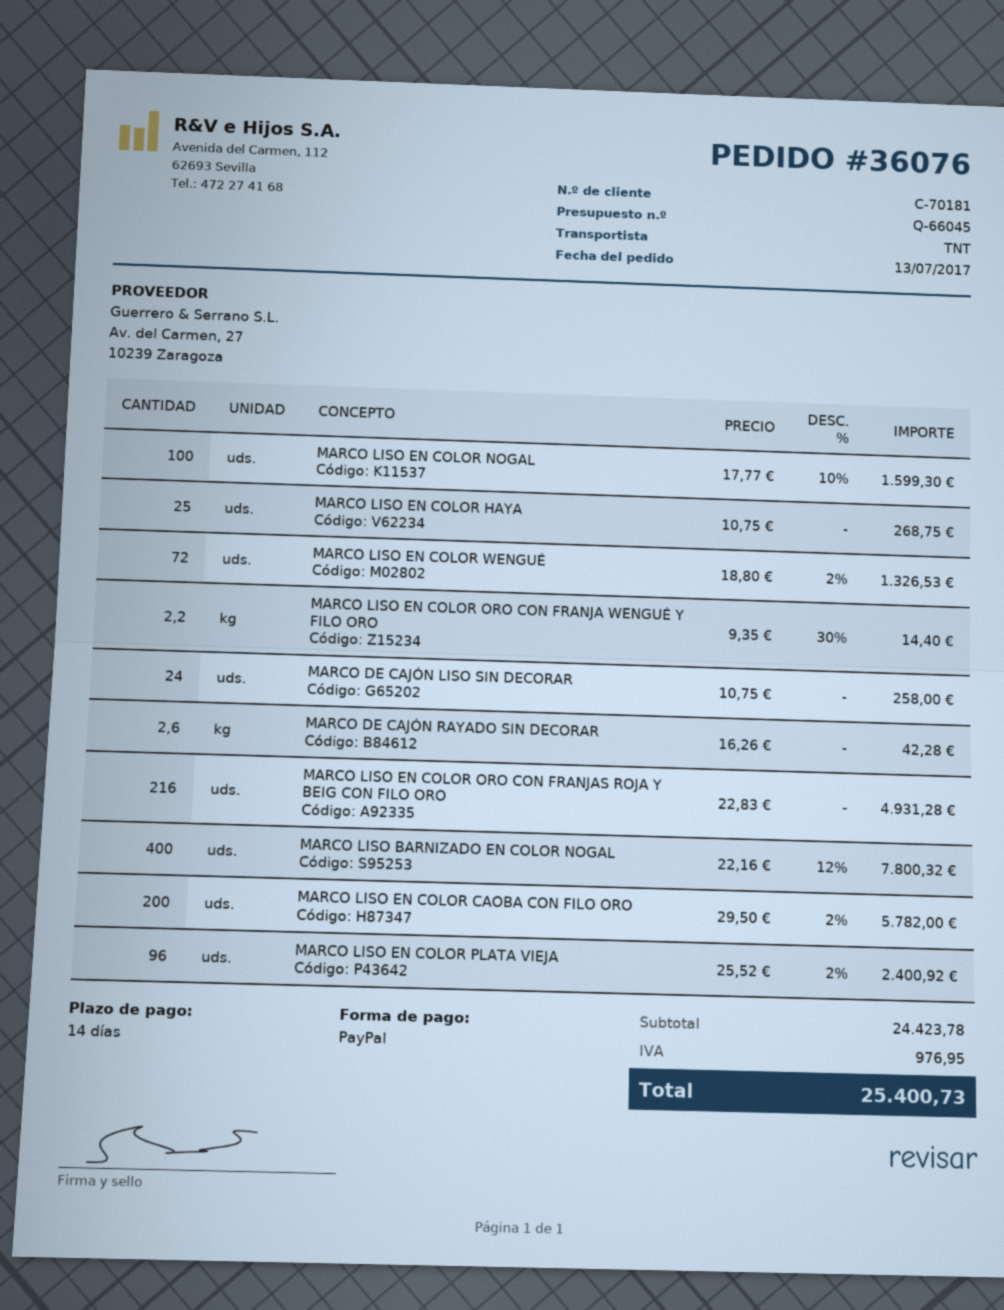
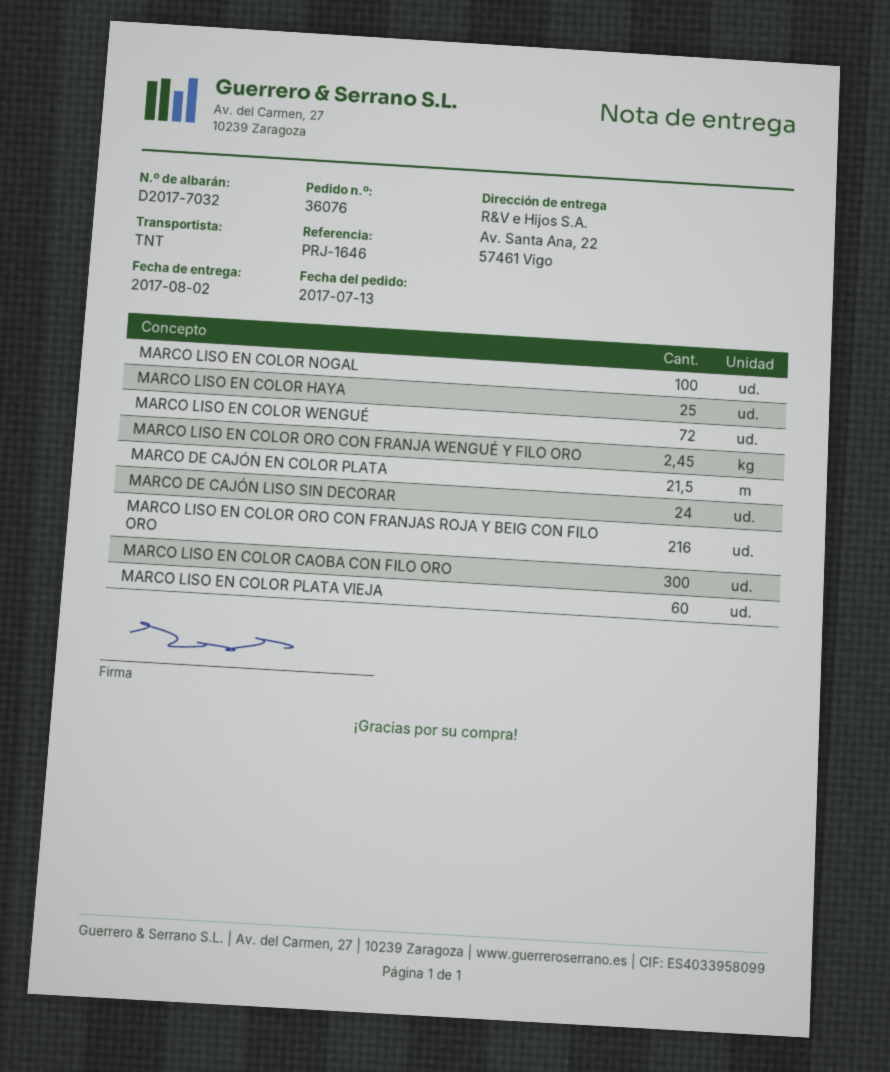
MARCO LISO EN COLOR ORO CON FRANJA WENGUÉ Y FILO ORO: 2.2 -> 2.45
MARCO DE CAJÓN RAYADO SIN DECORAR: 2.6 -> none
MARCO LISO BARNIZADO EN COLOR NOGAL: 400 -> none
MARCO LISO EN COLOR CAOBA CON FILO ORO: 200 -> 300
MARCO LISO EN COLOR PLATA VIEJA: 96 -> 60
MARCO DE CAJÓN EN COLOR PLATA: none -> 21.5

